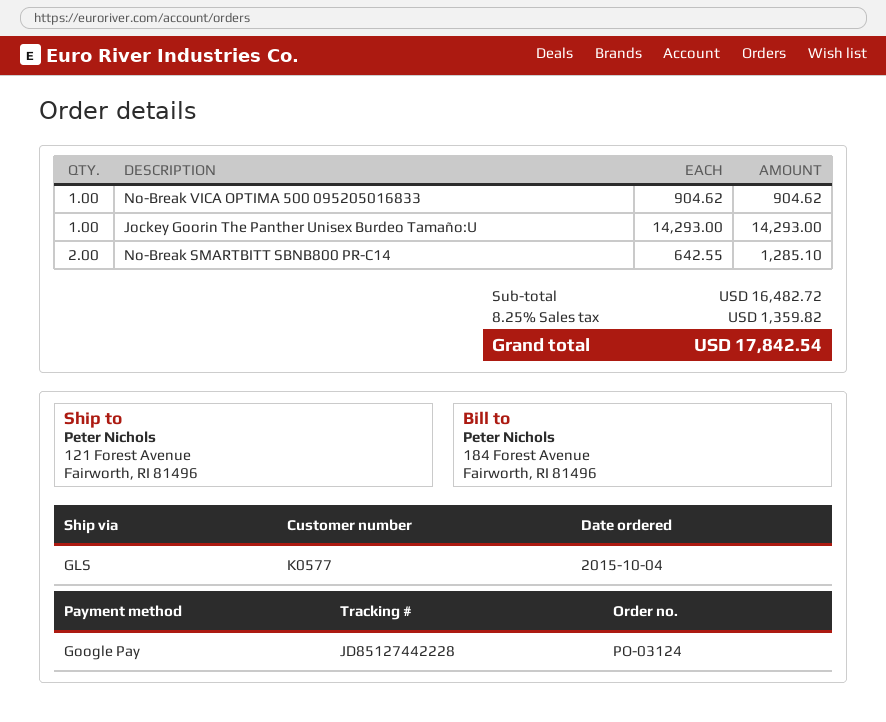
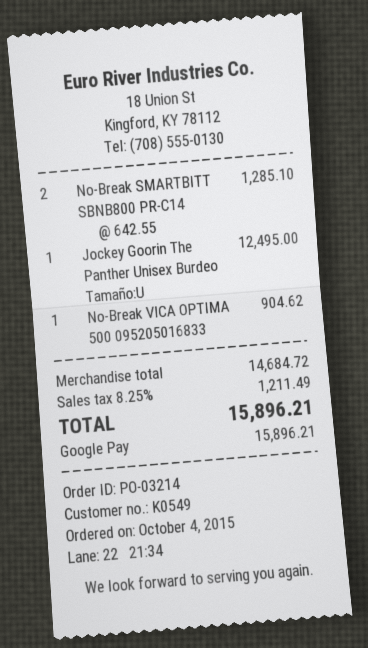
order number: PO-03124 -> PO-03214
customer number: K0577 -> K0549
Jockey Goorin The Panther Unisex Burdeo Tamaño:U: 1 x 14293.00 = 14293.00 -> 1 x 12495.00 = 12495.00
subtotal: 16482.72 -> 14684.72
tax: 8.25% = 1359.82 -> 8.25% = 1211.49
total: 17842.54 -> 15896.21

